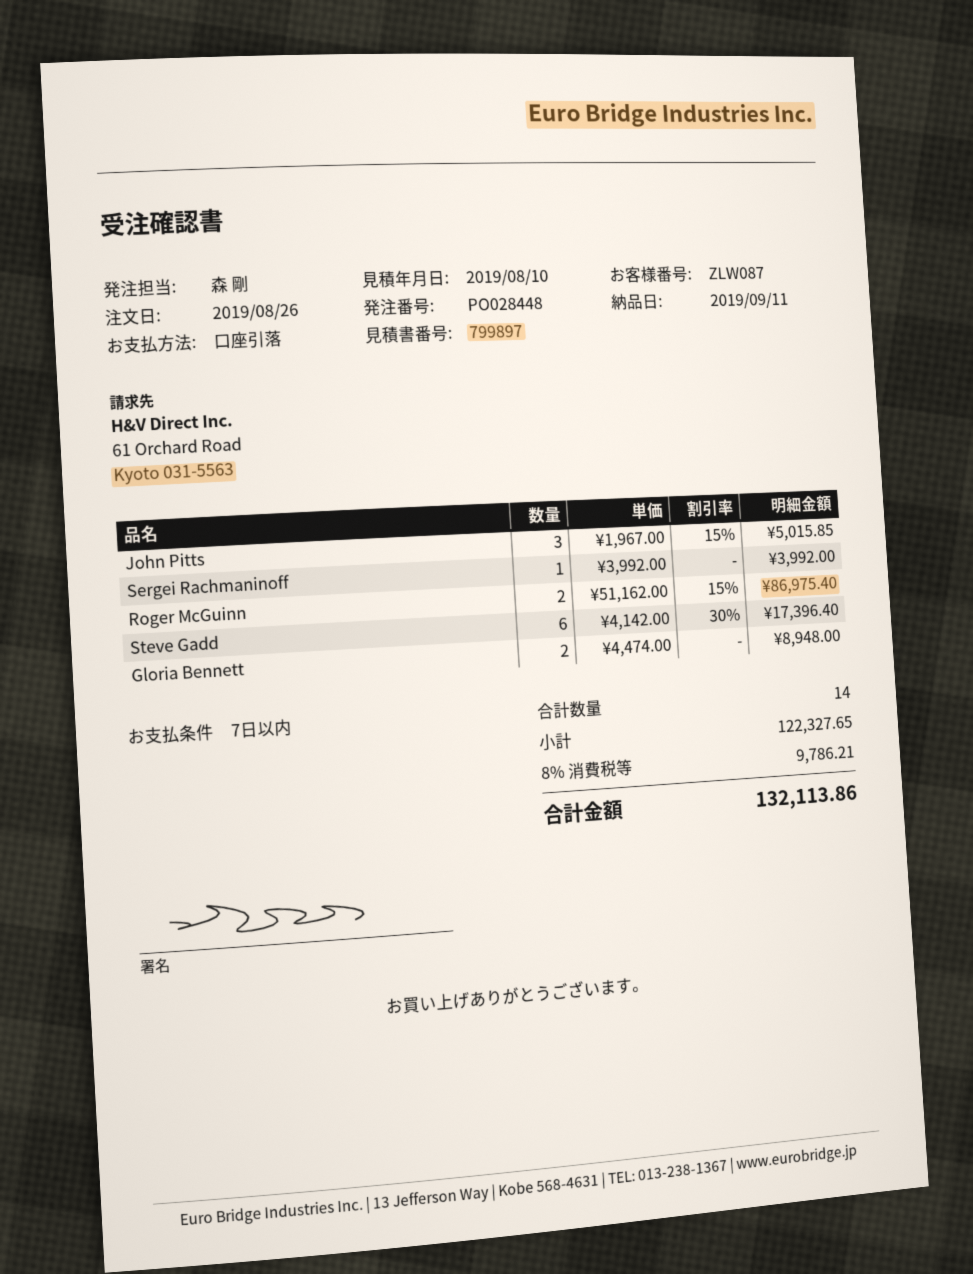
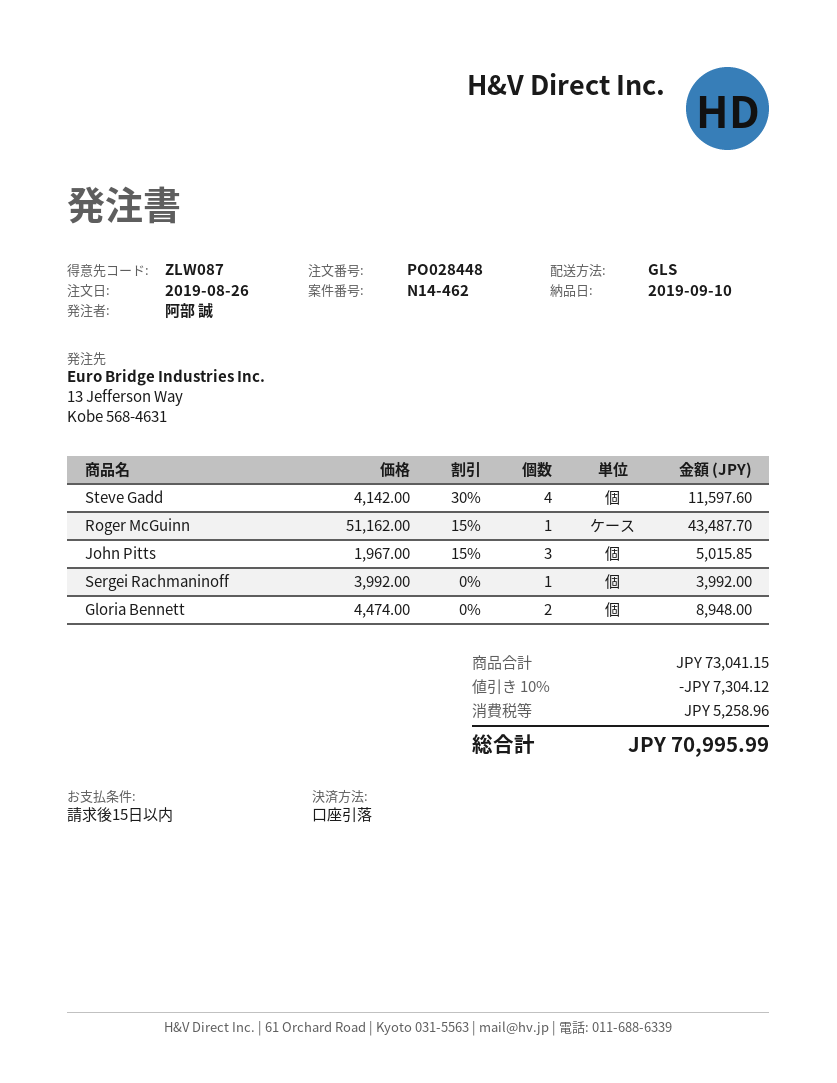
delivery date: 2019-09-11 -> 2019-09-10
payment terms: 7 days -> 15 days
ordered by: 森 剛 -> 阿部 誠
Roger McGuinn: 2 x 51162.00 - 15% = 86975.40 -> 1 x 51162.00 - 15% = 43487.70
Steve Gadd: 6 x 4142.00 - 30% = 17396.40 -> 4 x 4142.00 - 30% = 11597.60
subtotal: 122327.65 -> 73041.15
discount: none -> 10% = 7304.12
tax: 9786.21 -> 5258.96
total: 132113.86 -> 70995.99

